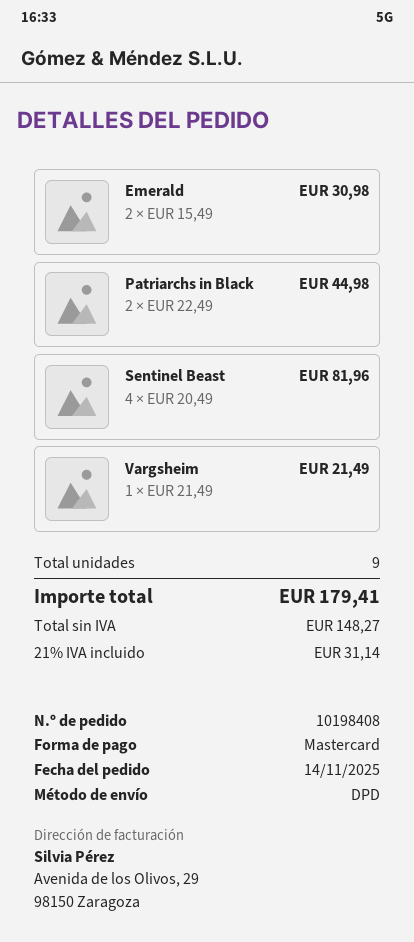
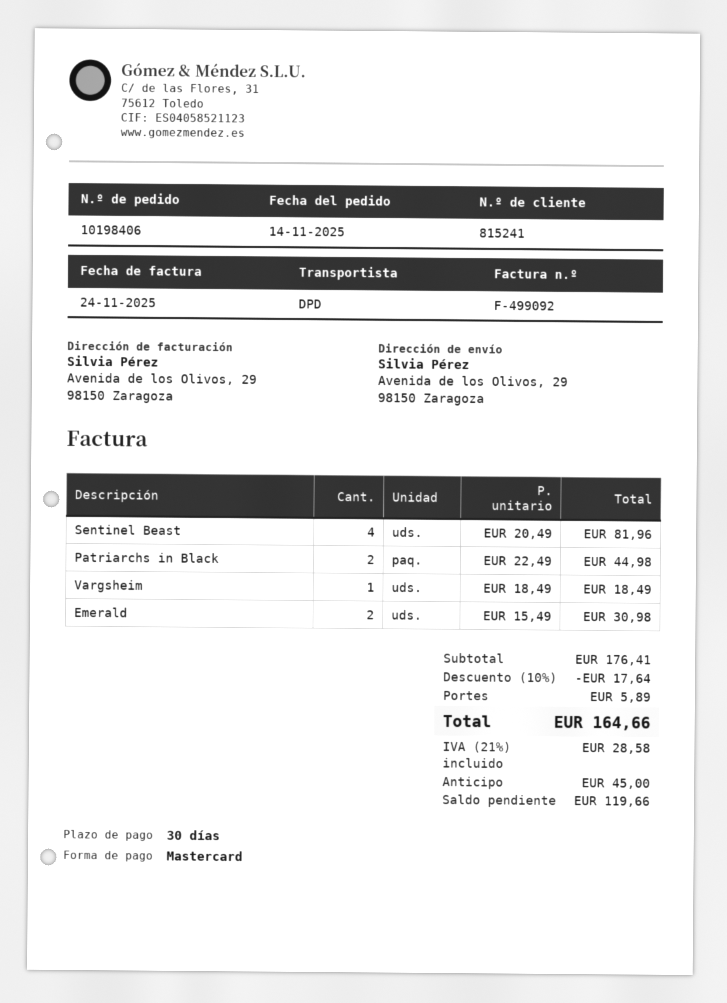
order number: 10198408 -> 10198406
Vargsheim: 1 x 21.49 = 21.49 -> 1 x 18.49 = 18.49
discount: none -> 10% = 17.64
shipping: none -> 5.89
tax: 21% = 31.14 -> 21% = 28.58
total: 179.41 -> 164.66

